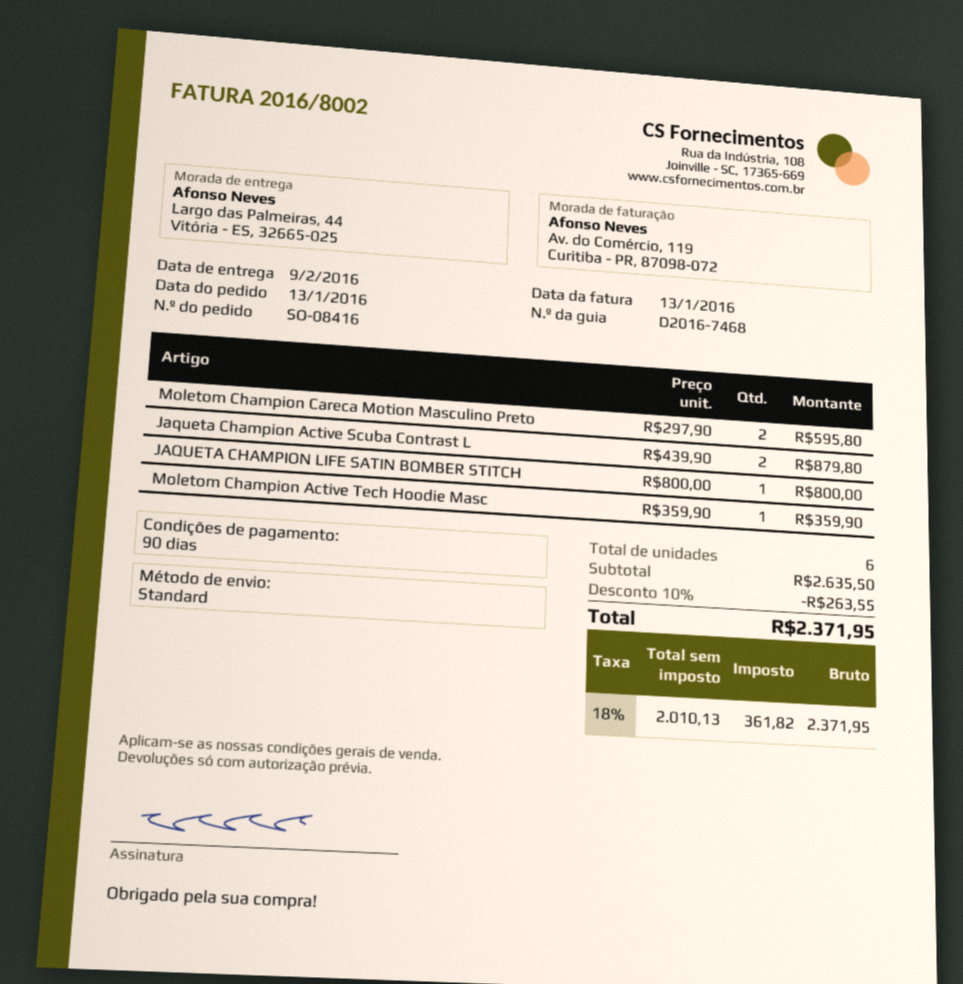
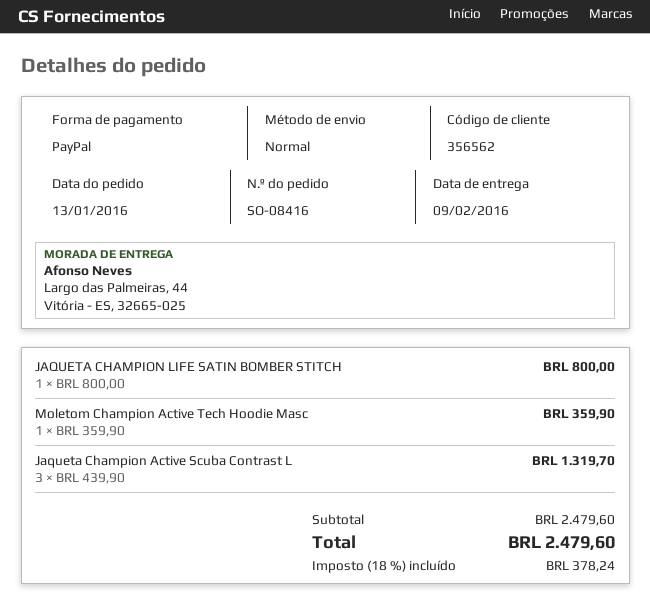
Moletom Champion Careca Motion Masculino Preto: 2 x 297.90 = 595.80 -> none
Jaqueta Champion Active Scuba Contrast L: 2 x 439.90 = 879.80 -> 3 x 439.90 = 1319.70
subtotal: 2635.50 -> 2479.60
discount: 10% = 263.55 -> none
tax: 18% = 361.82 -> 18% = 378.24
total: 2371.95 -> 2479.60

